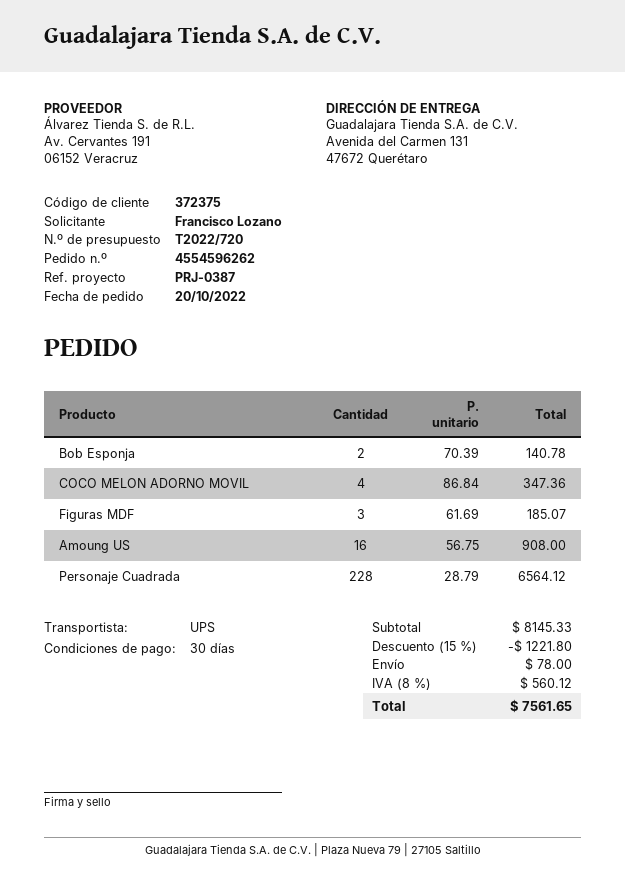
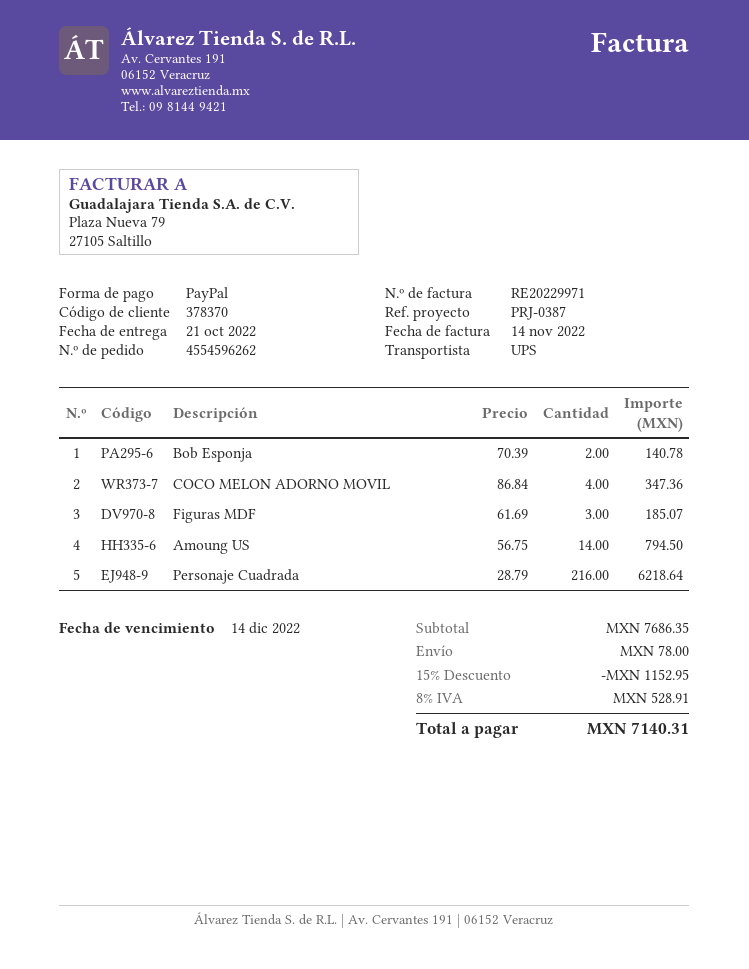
customer number: 372375 -> 378370
Amoung US: 16 x 56.75 = 908.00 -> 14 x 56.75 = 794.50
Personaje Cuadrada: 228 x 28.79 = 6564.12 -> 216 x 28.79 = 6218.64
subtotal: 8145.33 -> 7686.35
discount: 15% = 1221.80 -> 15% = 1152.95
tax: 8% = 560.12 -> 8% = 528.91
total: 7561.65 -> 7140.31

